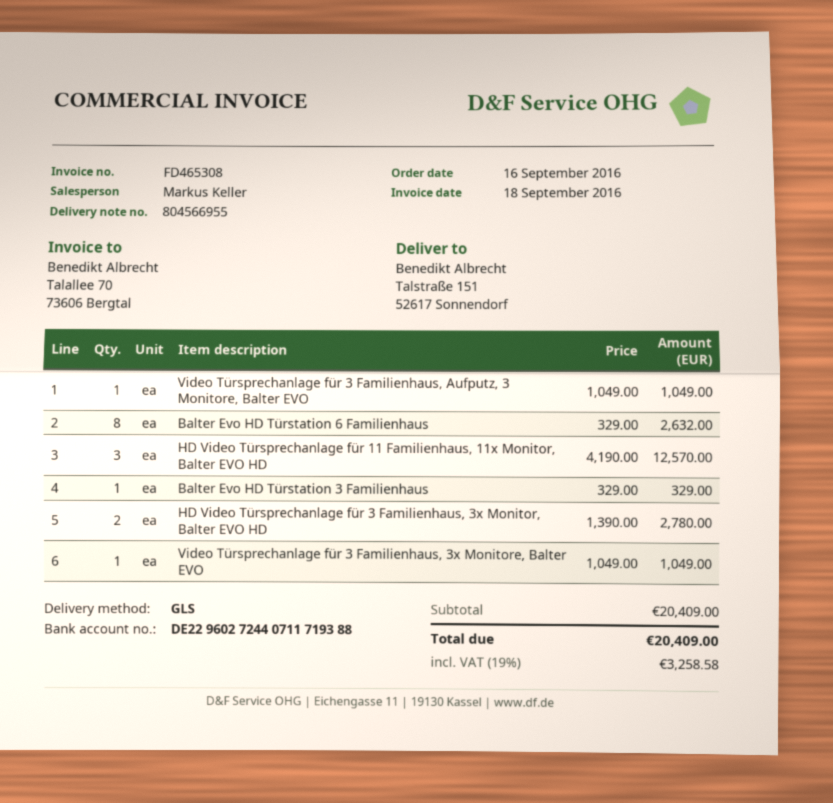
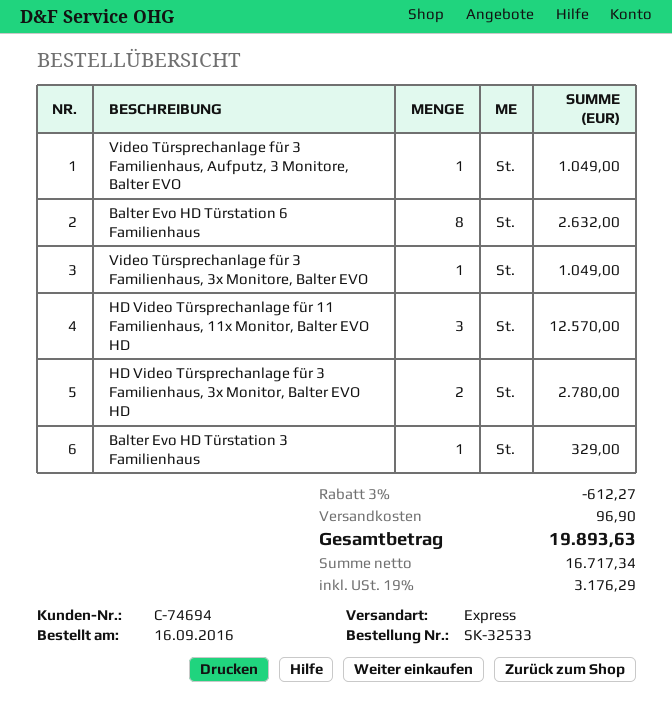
shipping method: GLS -> express
discount: none -> 3% = 612.27
shipping: none -> 96.90
tax: 19% = 3258.58 -> 19% = 3176.29
total: 20409.00 -> 19893.63

